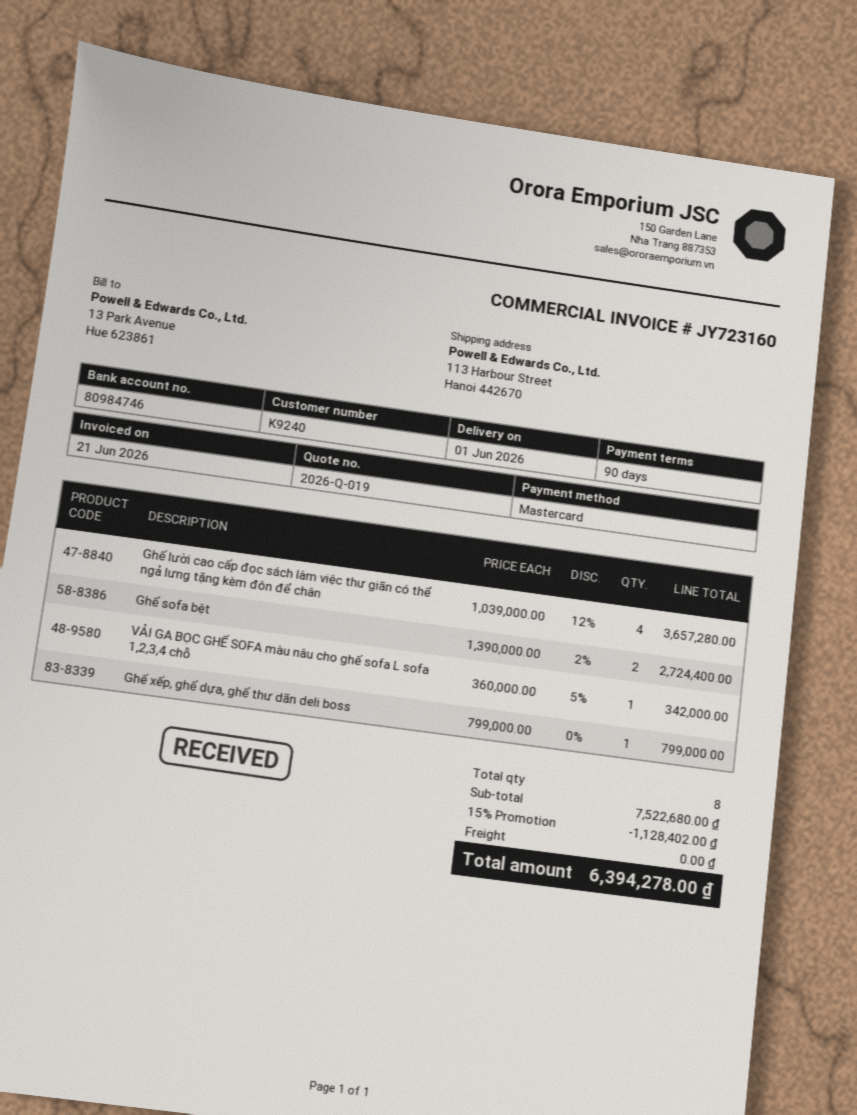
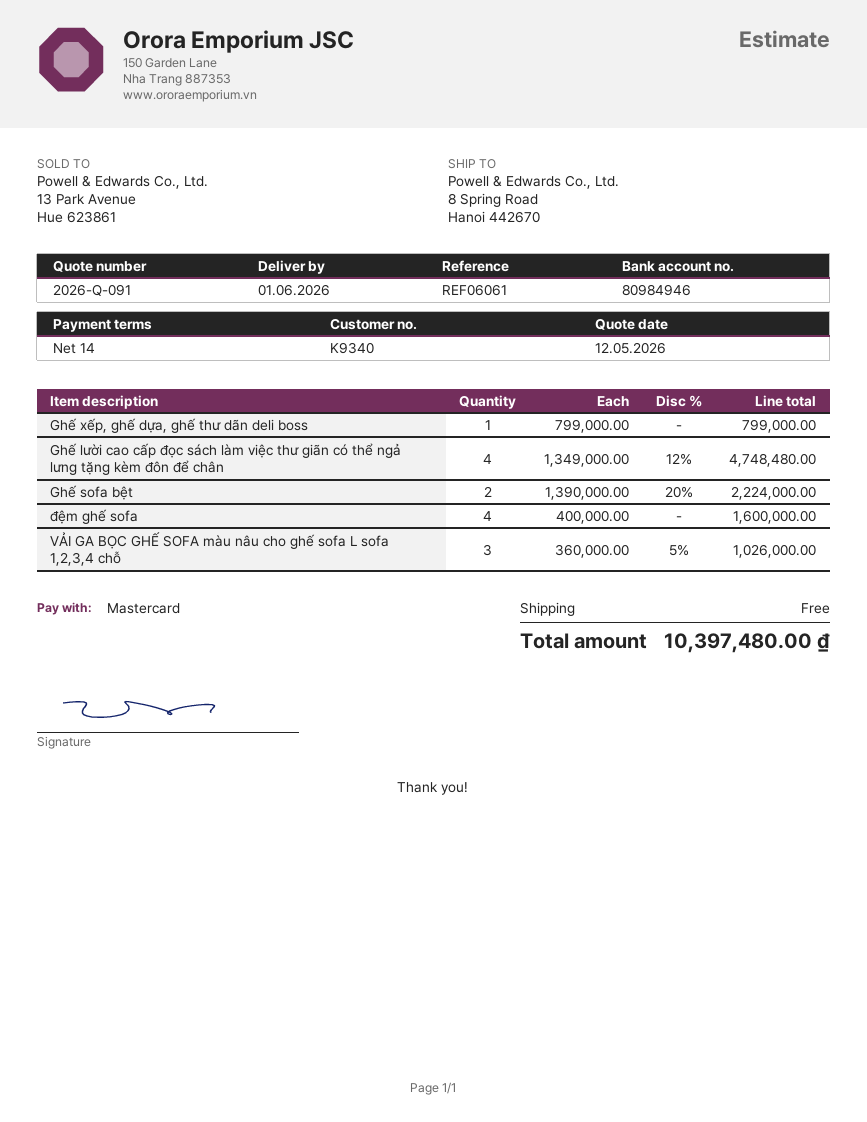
quote number: 2026-Q-019 -> 2026-Q-091
payment terms: 90 days -> 14 days
customer number: K9240 -> K9340
bank account: 80984746 -> 80984946
ship to: 113 Harbour Street, Hanoi 442670 -> 8 Spring Road, Hanoi 442670
Ghế lười cao cấp đọc sách làm việc thư giãn có thể ngả lưng tặng kèm đôn để chân: 4 x 1039000.00 - 12% = 3657280.00 -> 4 x 1349000.00 - 12% = 4748480.00
Ghế sofa bệt: 2 x 1390000.00 - 2% = 2724400.00 -> 2 x 1390000.00 - 20% = 2224000.00
VẢI GA BỌC GHẾ SOFA màu nâu cho ghế sofa L sofa 1,2,3,4 chỗ: 1 x 360000.00 - 5% = 342000.00 -> 3 x 360000.00 - 5% = 1026000.00
đệm ghế sofa: none -> 4 x 400000.00 = 1600000.00
discount: 15% = 1128402.00 -> none
total: 6394278.00 -> 10397480.00

